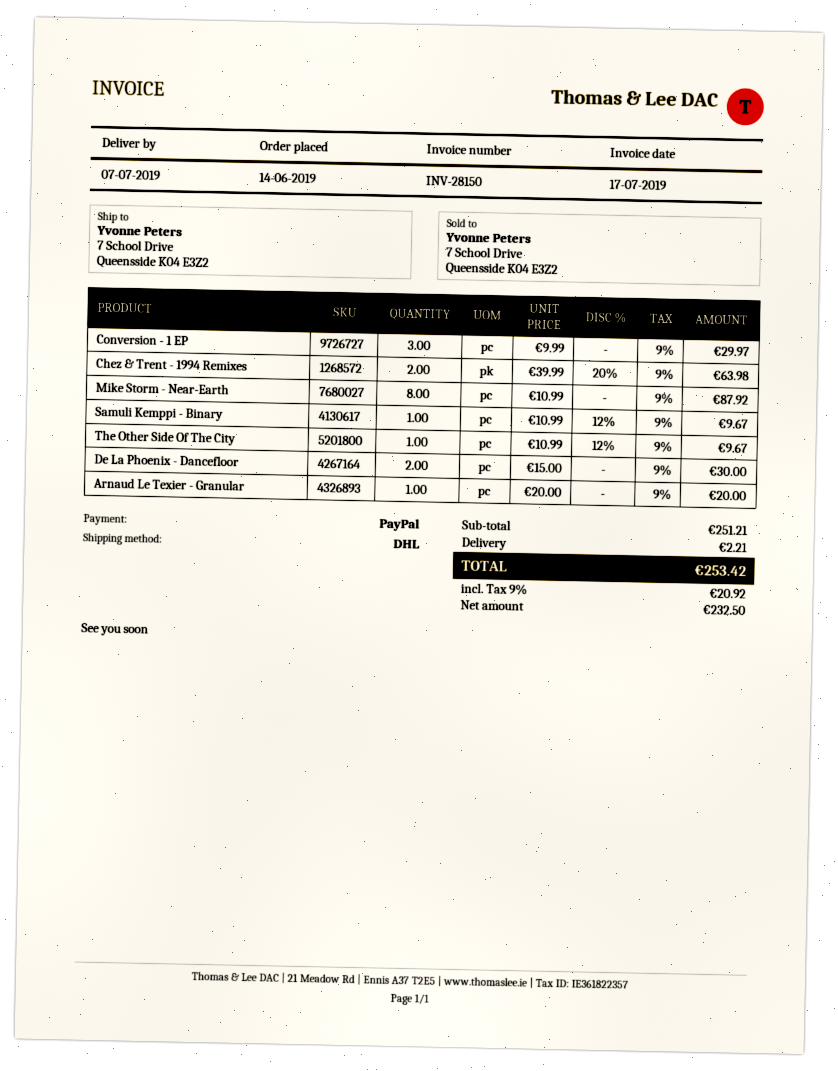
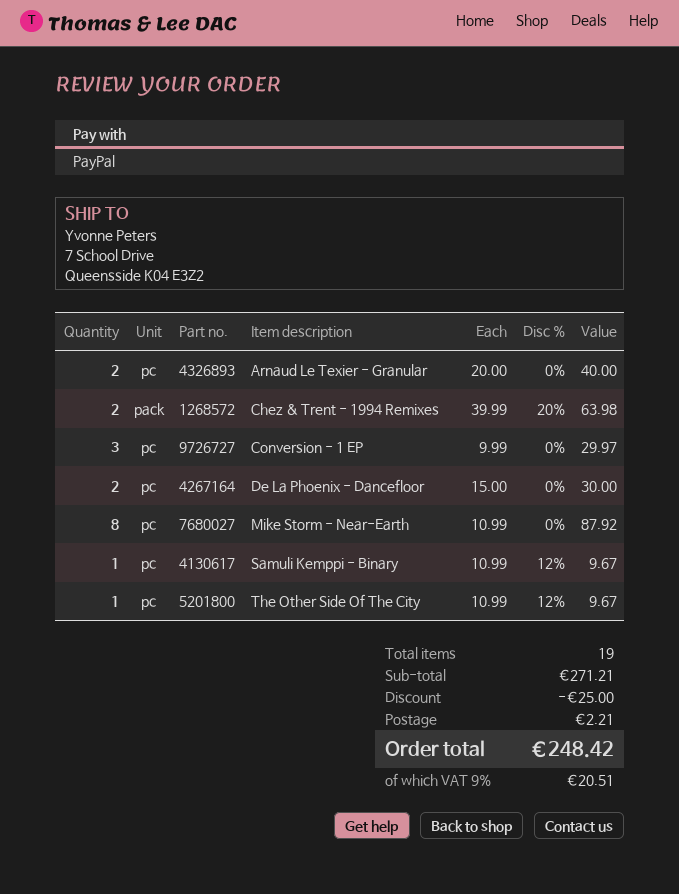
Arnaud Le Texier - Granular: 1 x 20.00 = 20.00 -> 2 x 20.00 = 40.00
subtotal: 251.21 -> 271.21
discount: none -> 25.00
tax: 9% = 20.92 -> 9% = 20.51
total: 253.42 -> 248.42

